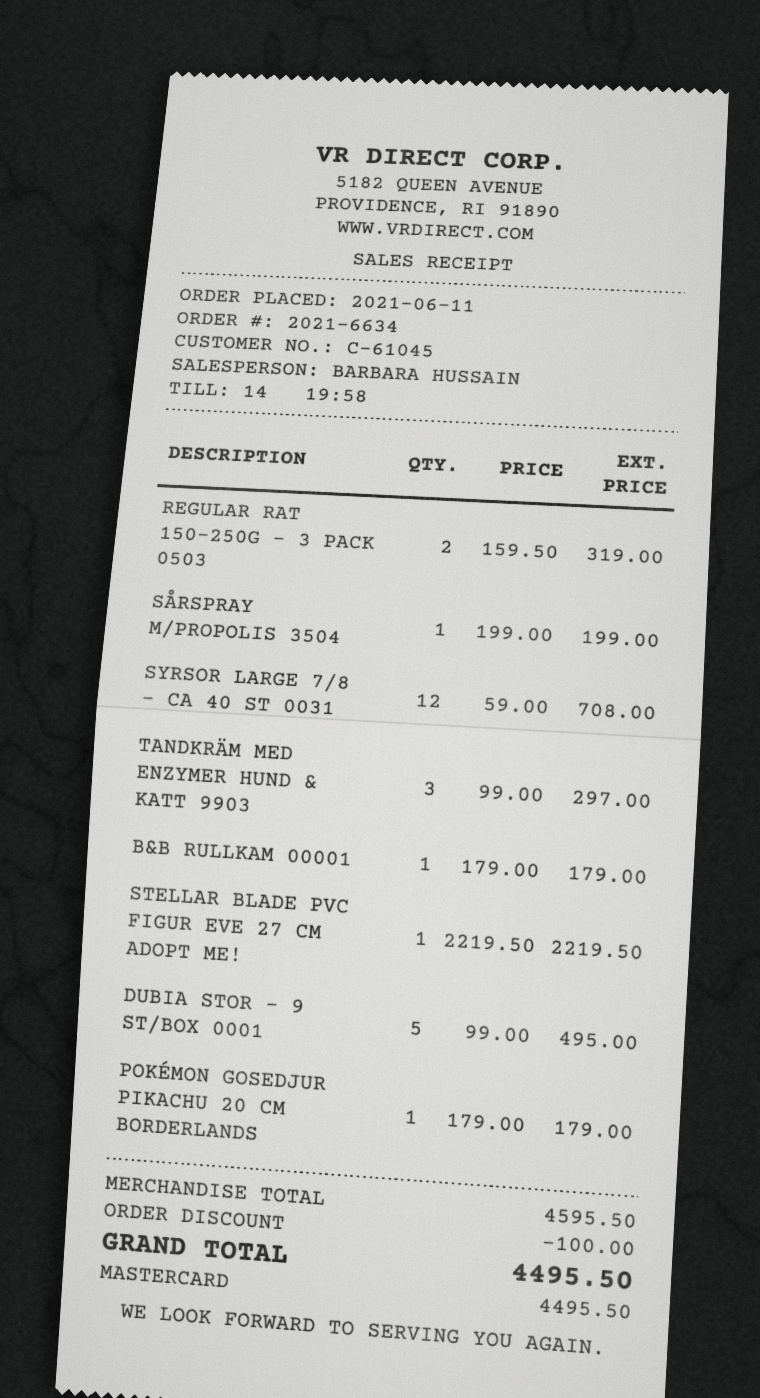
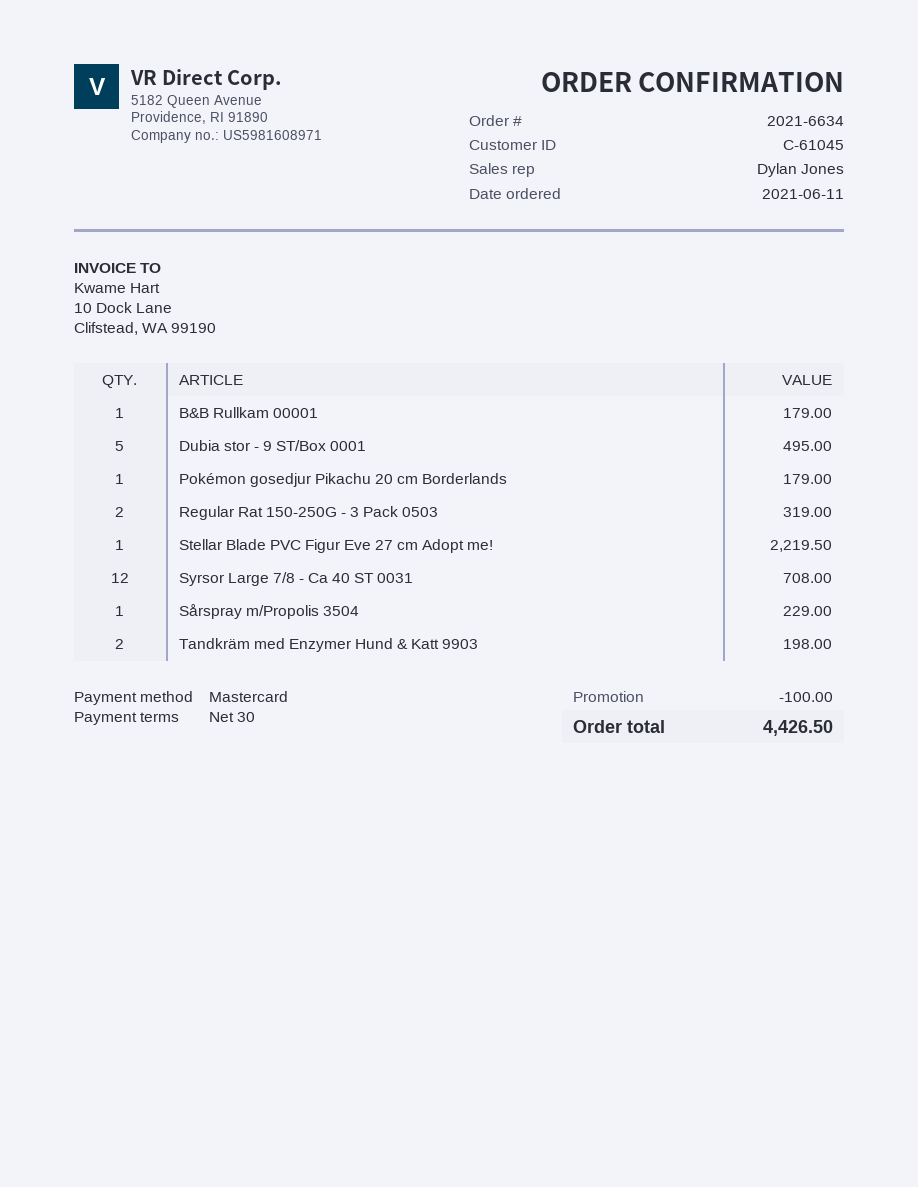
sales rep: BARBARA HUSSAIN -> Dylan Jones
SÅRSPRAY M/PROPOLIS 3504: 1 for 199.00 -> 1 for 229.00
TANDKRÄM MED ENZYMER HUND & KATT 9903: 3 for 297.00 -> 2 for 198.00
total: 4495.50 -> 4426.50

